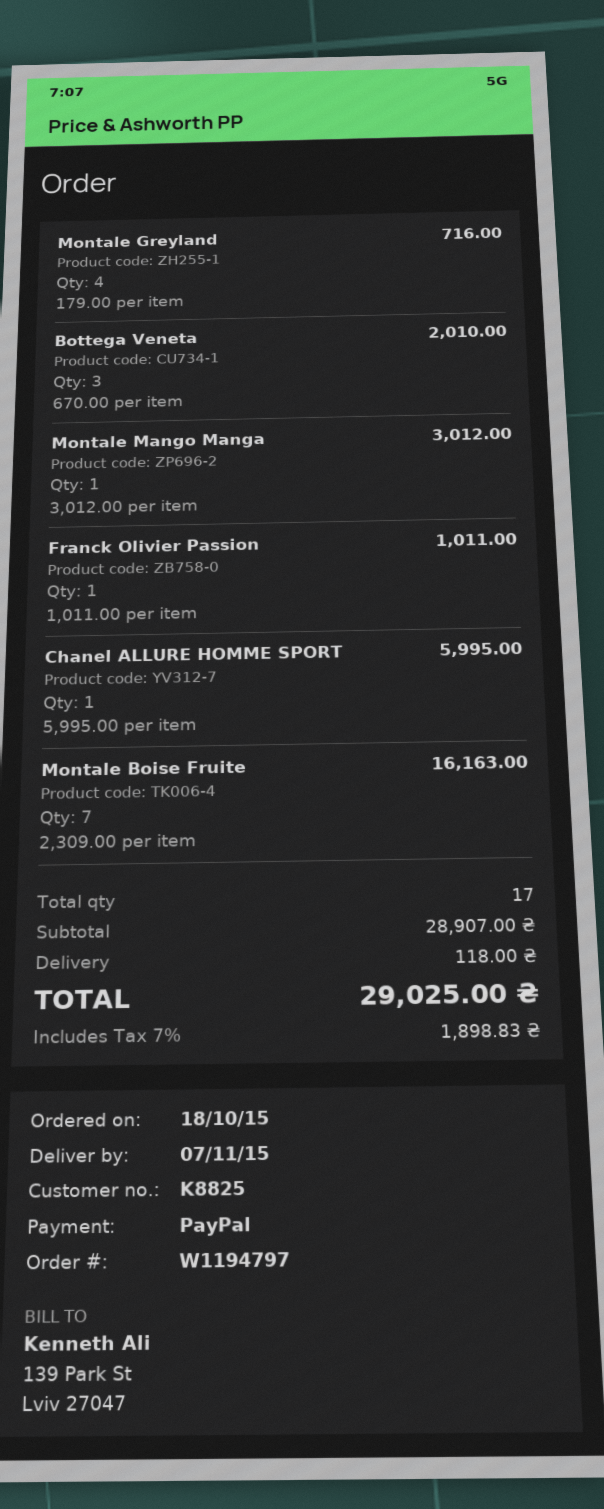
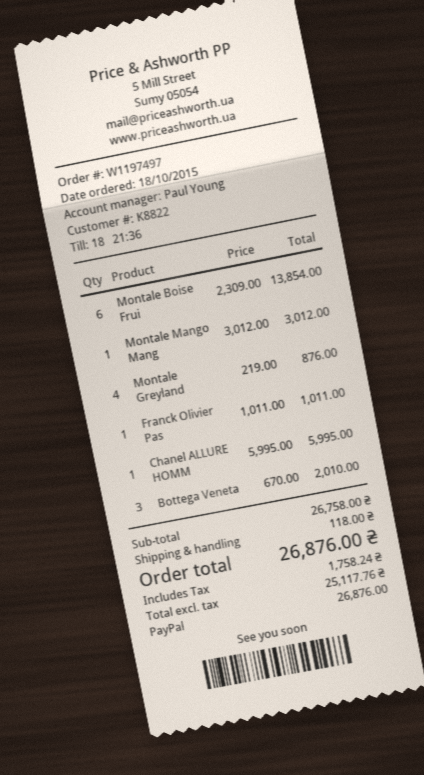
order number: W1194797 -> W1197497
customer number: K8825 -> K8822
Montale Greyland: 4 x 179.00 = 716.00 -> 4 x 219.00 = 876.00
Montale Boise Fruite: 7 x 2309.00 = 16163.00 -> 6 x 2309.00 = 13854.00
subtotal: 28907.00 -> 26758.00
tax: 1898.83 -> 1758.24
total: 29025.00 -> 26876.00

